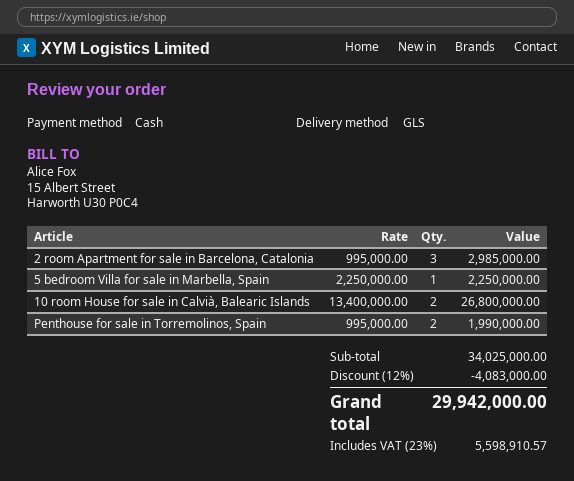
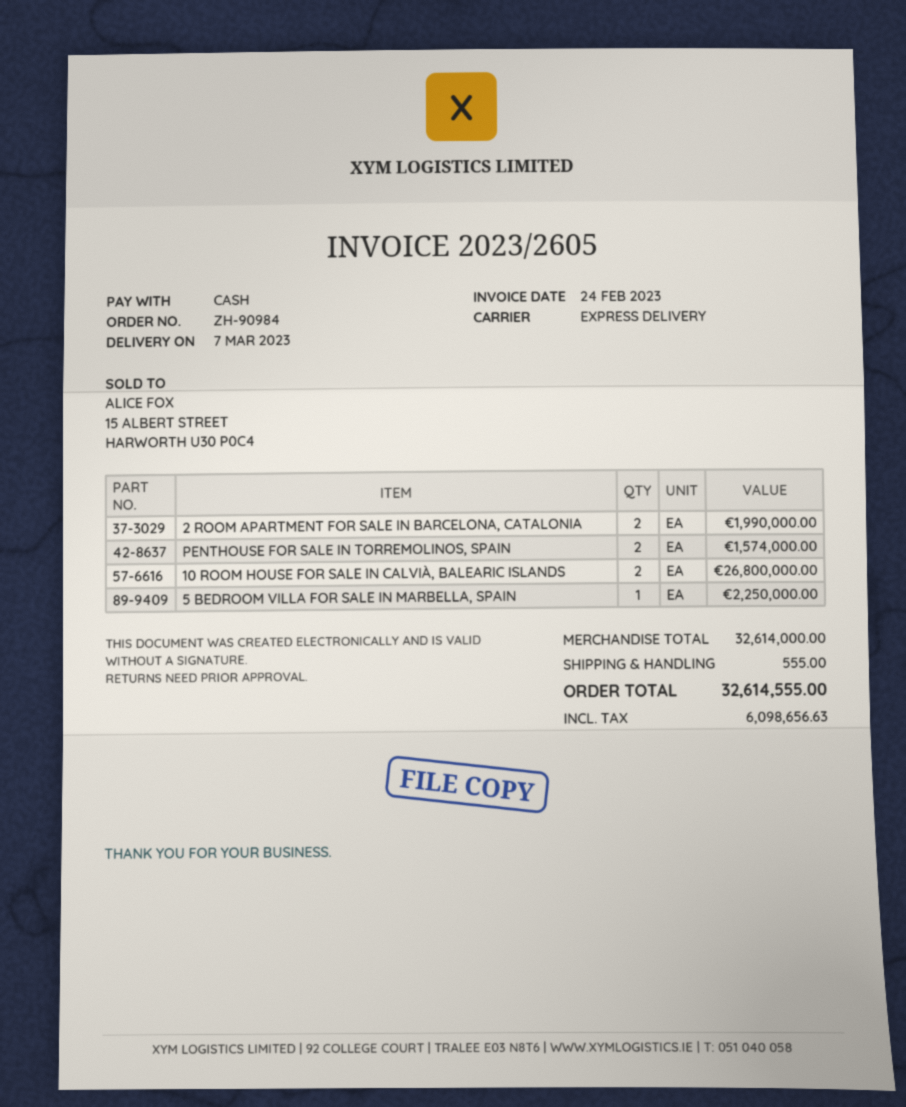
shipping method: GLS -> express
2 room Apartment for sale in Barcelona, Catalonia: 3 for 2985000.00 -> 2 for 1990000.00
Penthouse for sale in Torremolinos, Spain: 2 for 1990000.00 -> 2 for 1574000.00
subtotal: 34025000.00 -> 32614000.00
discount: 12% = 4083000.00 -> none
shipping: none -> 555.00
tax: 5598910.57 -> 6098656.63
total: 29942000.00 -> 32614555.00

